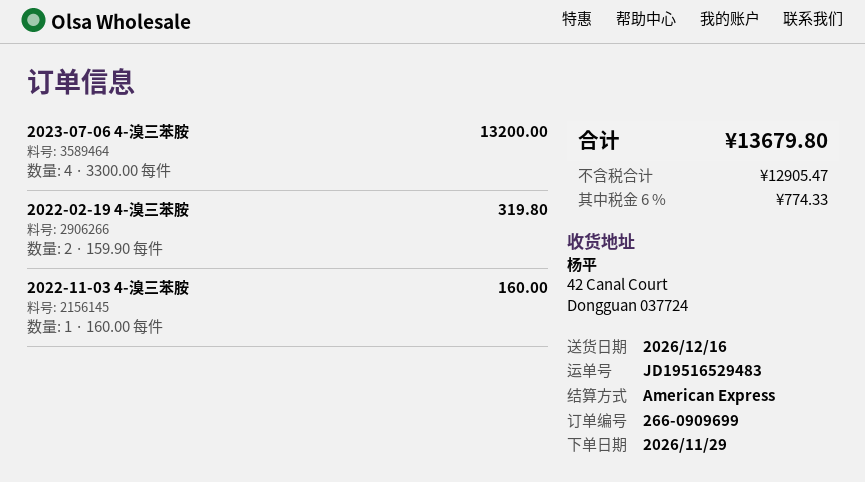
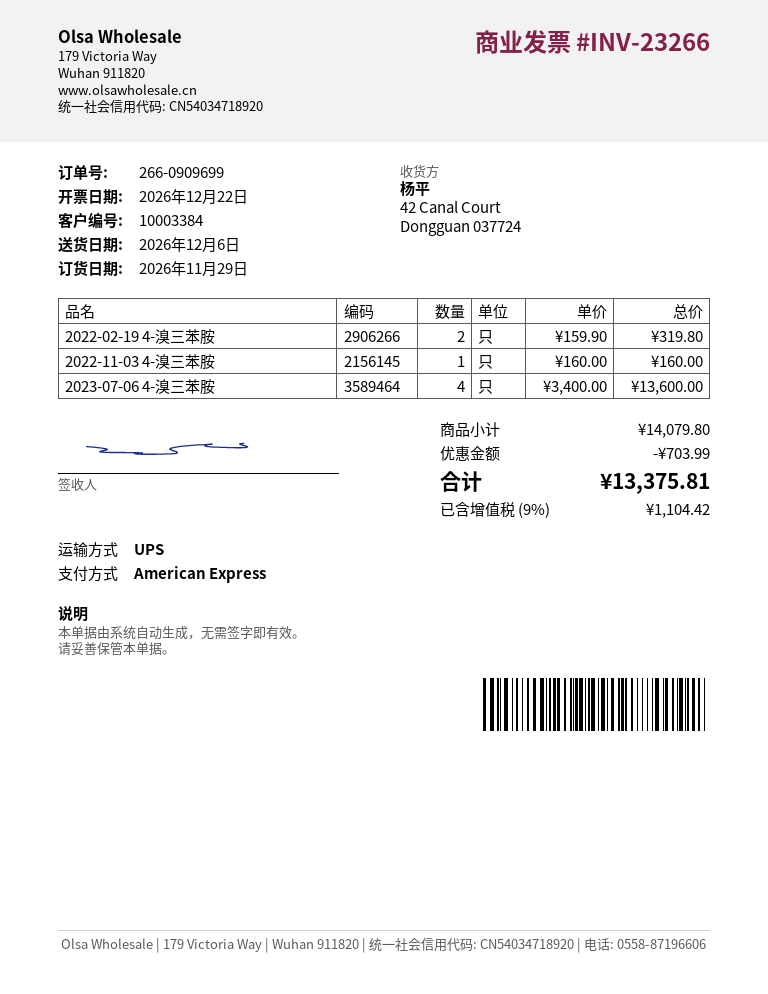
delivery date: 2026-12-16 -> 2026-12-06
2023-07-06 4-溴三苯胺: 4 x 3300.00 = 13200.00 -> 4 x 3400.00 = 13600.00
discount: none -> 703.99
tax: 6% = 774.33 -> 9% = 1104.42
total: 13679.80 -> 13375.81

